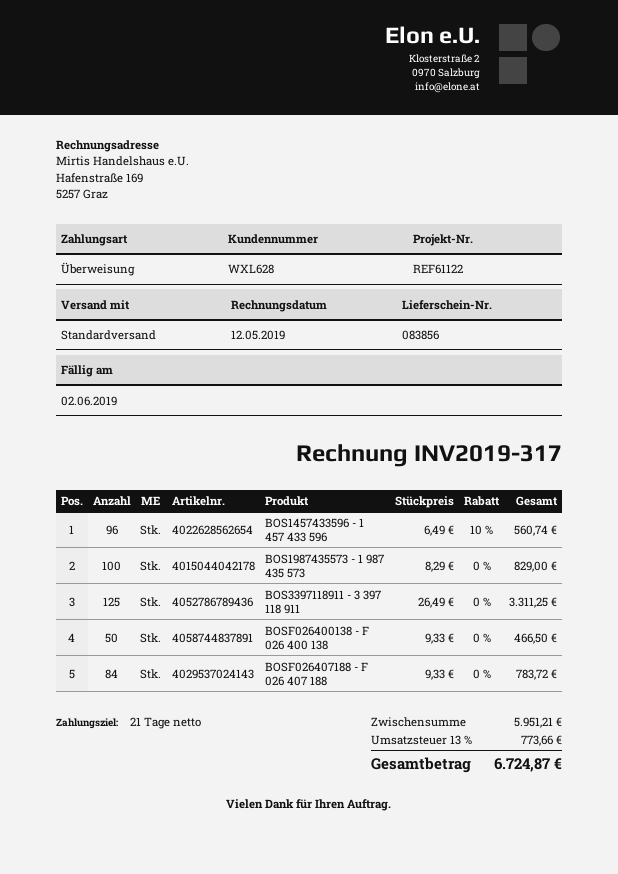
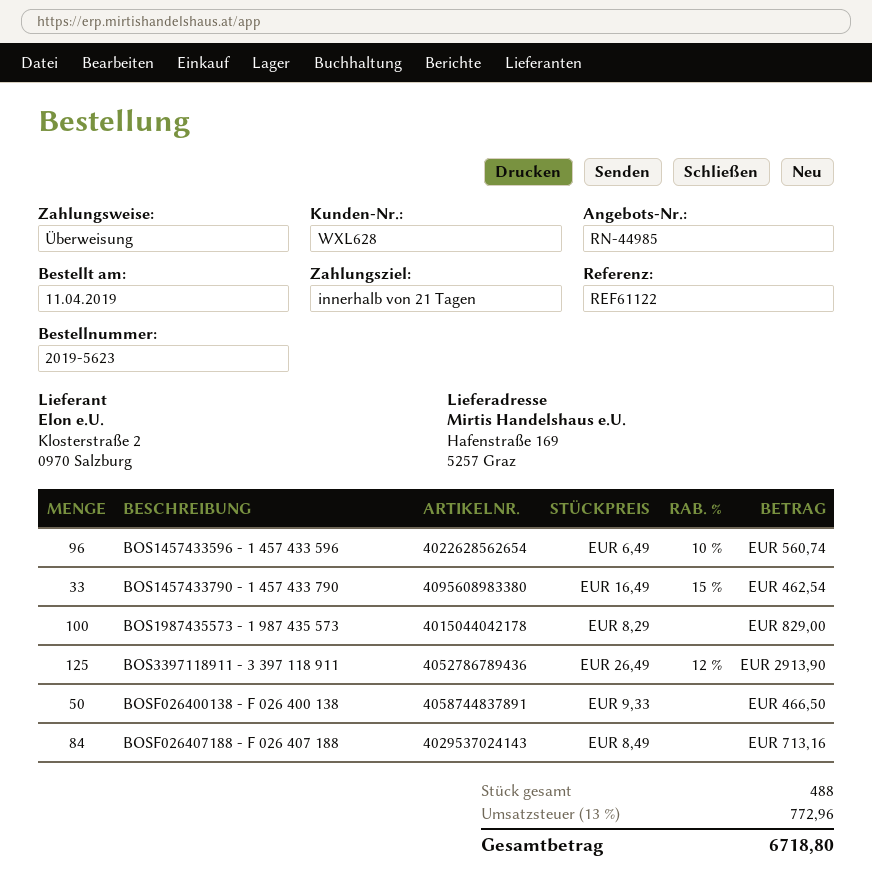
BOS3397118911 - 3 397 118 911: 125 x 26.49 = 3311.25 -> 125 x 26.49 - 12% = 2913.90
BOSF026407188 - F 026 407 188: 84 x 9.33 = 783.72 -> 84 x 8.49 = 713.16
BOS1457433790 - 1 457 433 790: none -> 33 x 16.49 - 15% = 462.54
tax: 13% = 773.66 -> 13% = 772.96
total: 6724.87 -> 6718.80

